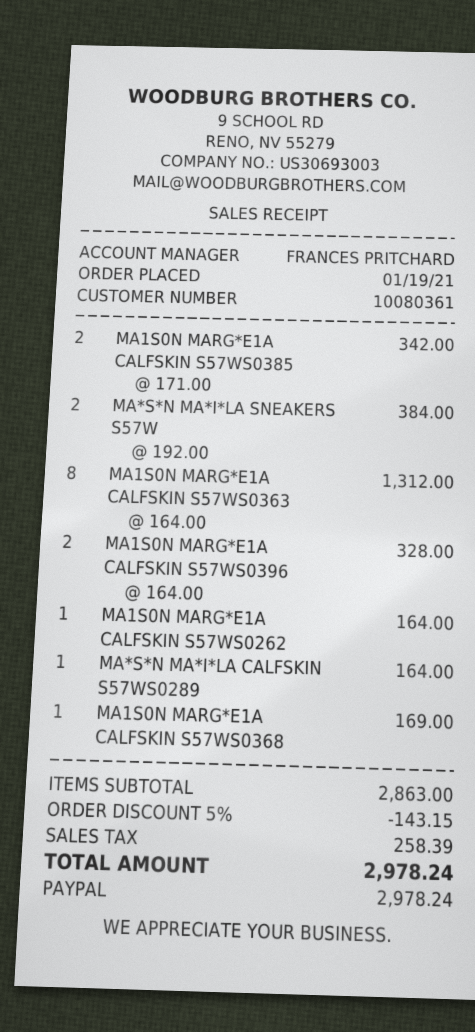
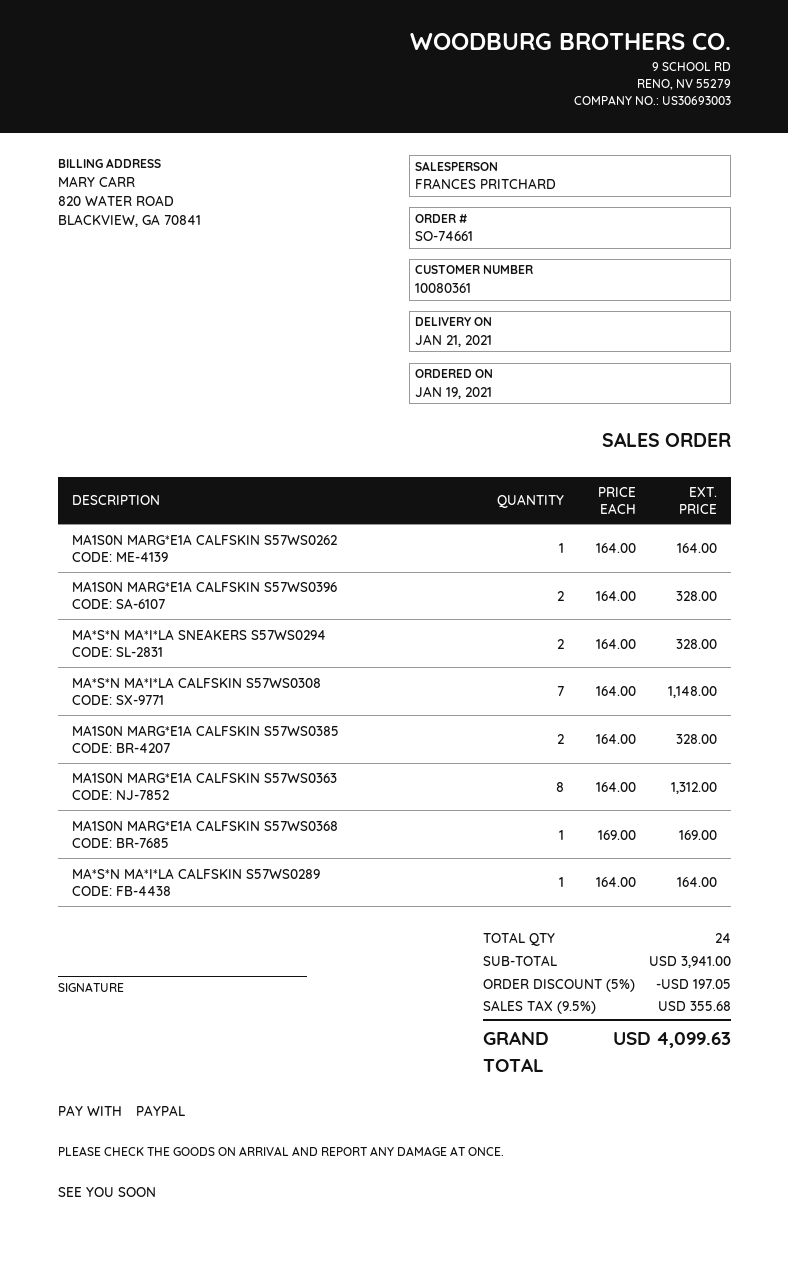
MA1S0N MARG*E1A CALFSKIN S57WS0385: 2 x 171.00 = 342.00 -> 2 x 164.00 = 328.00
MA*S*N MA*I*LA SNEAKERS S57W: 2 x 192.00 = 384.00 -> 2 x 164.00 = 328.00
MA*S*N MA*I*LA CALFSKIN S57WS0308: none -> 7 x 164.00 = 1148.00
subtotal: 2863.00 -> 3941.00
discount: 5% = 143.15 -> 5% = 197.05
tax: 258.39 -> 355.68
total: 2978.24 -> 4099.63

